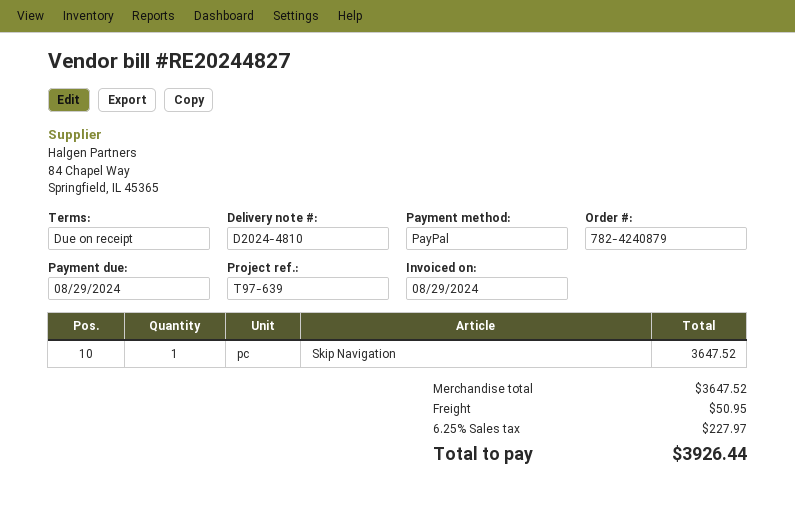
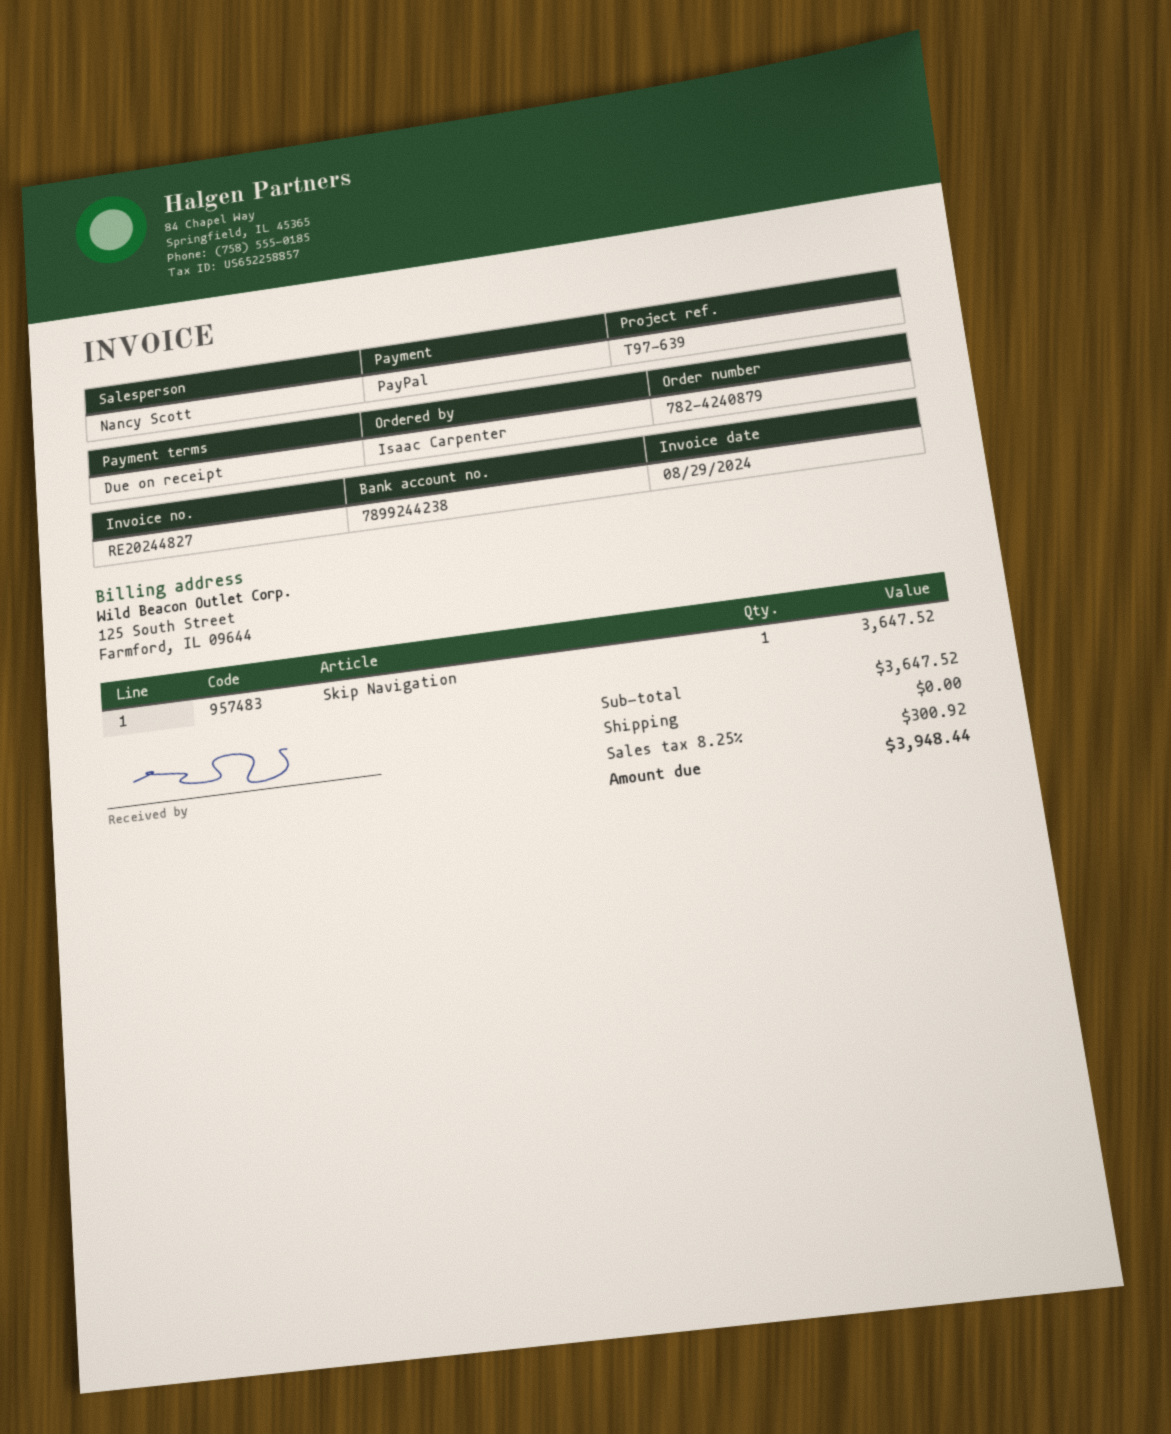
shipping: 50.95 -> 0.00
tax: 6.25% = 227.97 -> 8.25% = 300.92
total: 3926.44 -> 3948.44

